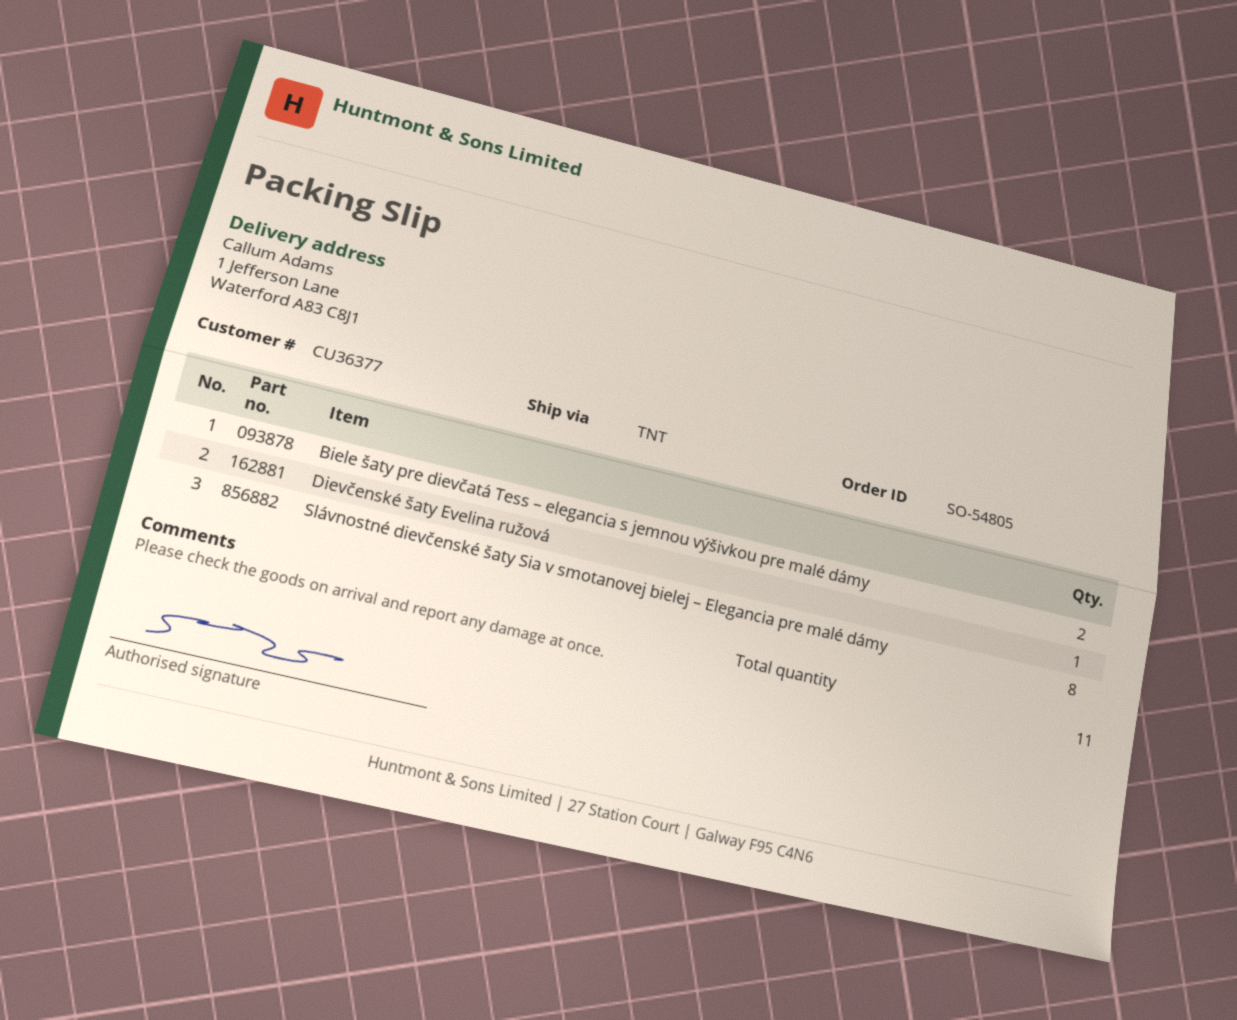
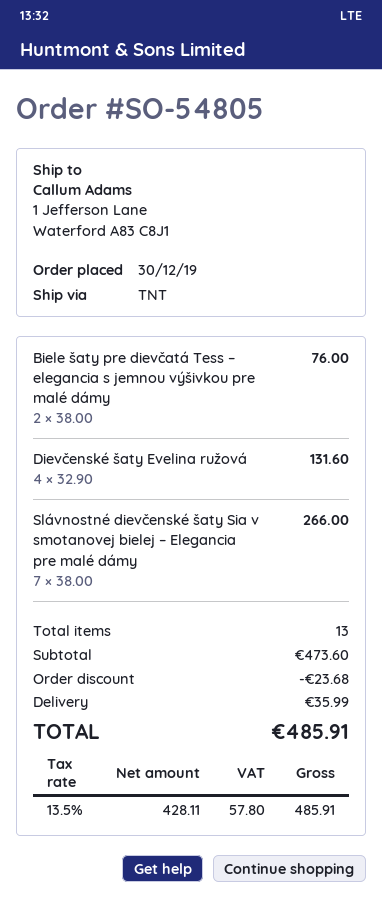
Dievčenské šaty Evelina ružová: 1 -> 4
Slávnostné dievčenské šaty Sia v smotanovej bielej – Elegancia pre malé dámy: 8 -> 7
total quantity: 11 -> 13

